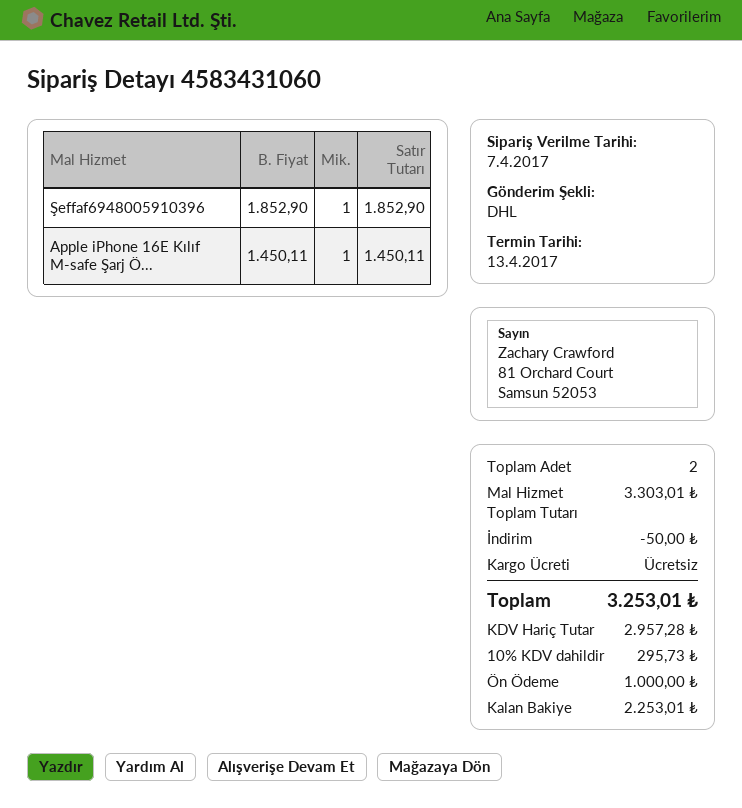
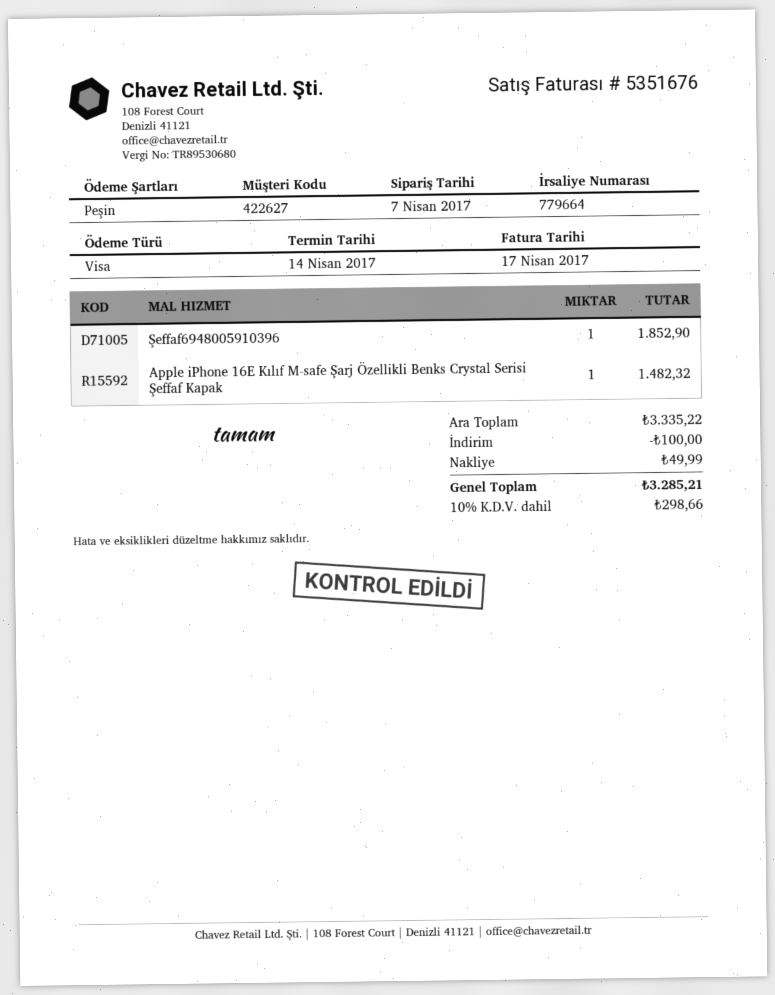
delivery date: 2017-04-13 -> 2017-04-14
Apple iPhone 16E Kılıf M-safe Şarj Ö...: 1 for 1450.11 -> 1 for 1482.32
subtotal: 3303.01 -> 3335.22
discount: 50.00 -> 100.00
shipping: 0.00 -> 49.99
tax: 10% = 295.73 -> 10% = 298.66
total: 3253.01 -> 3285.21

